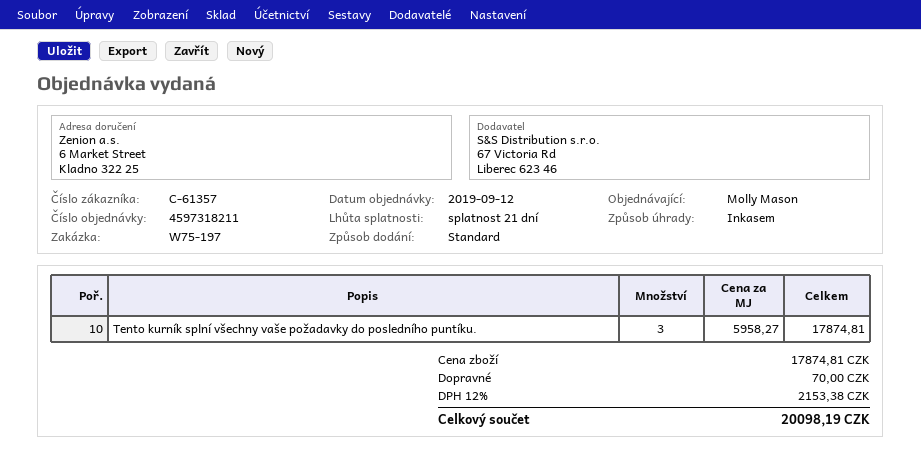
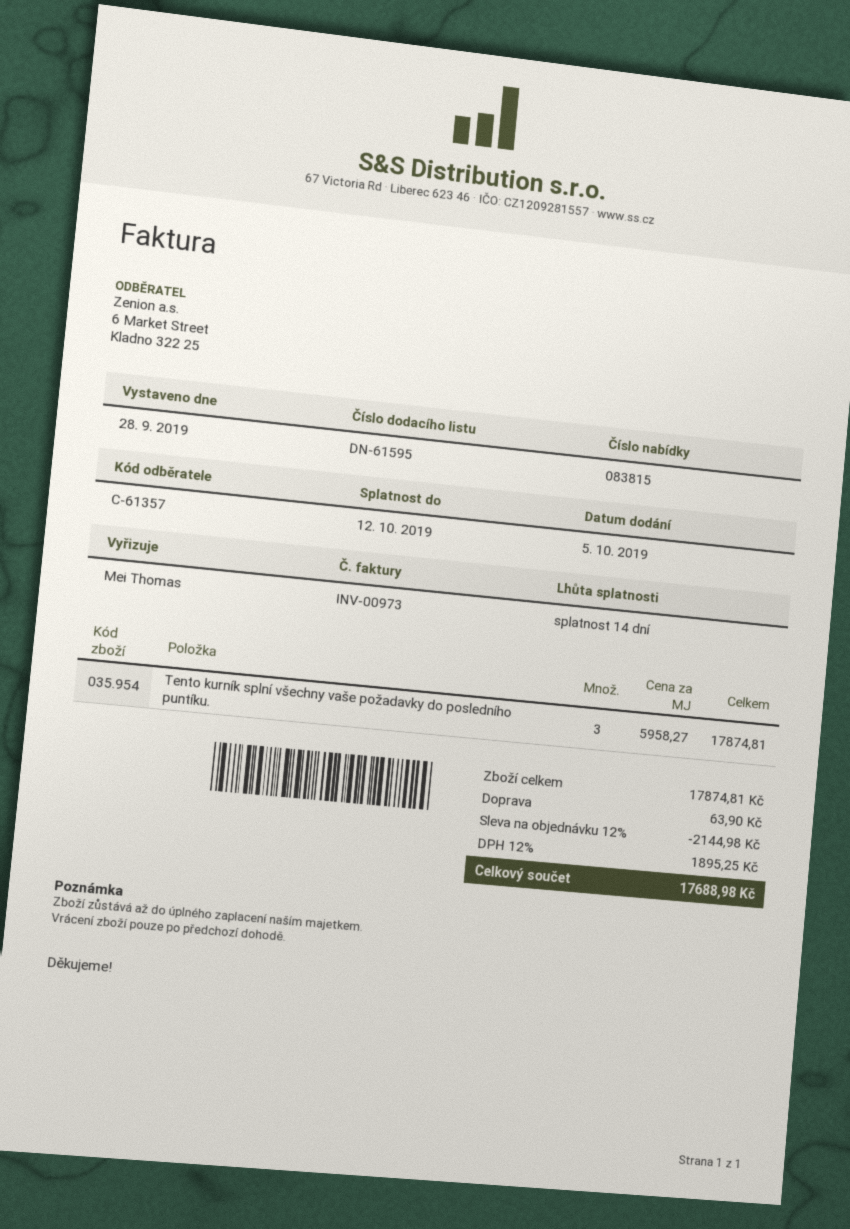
payment terms: 21 days -> 14 days
discount: none -> 12% = 2144.98
shipping: 70.00 -> 63.90
tax: 12% = 2153.38 -> 12% = 1895.25
total: 20098.19 -> 17688.98

